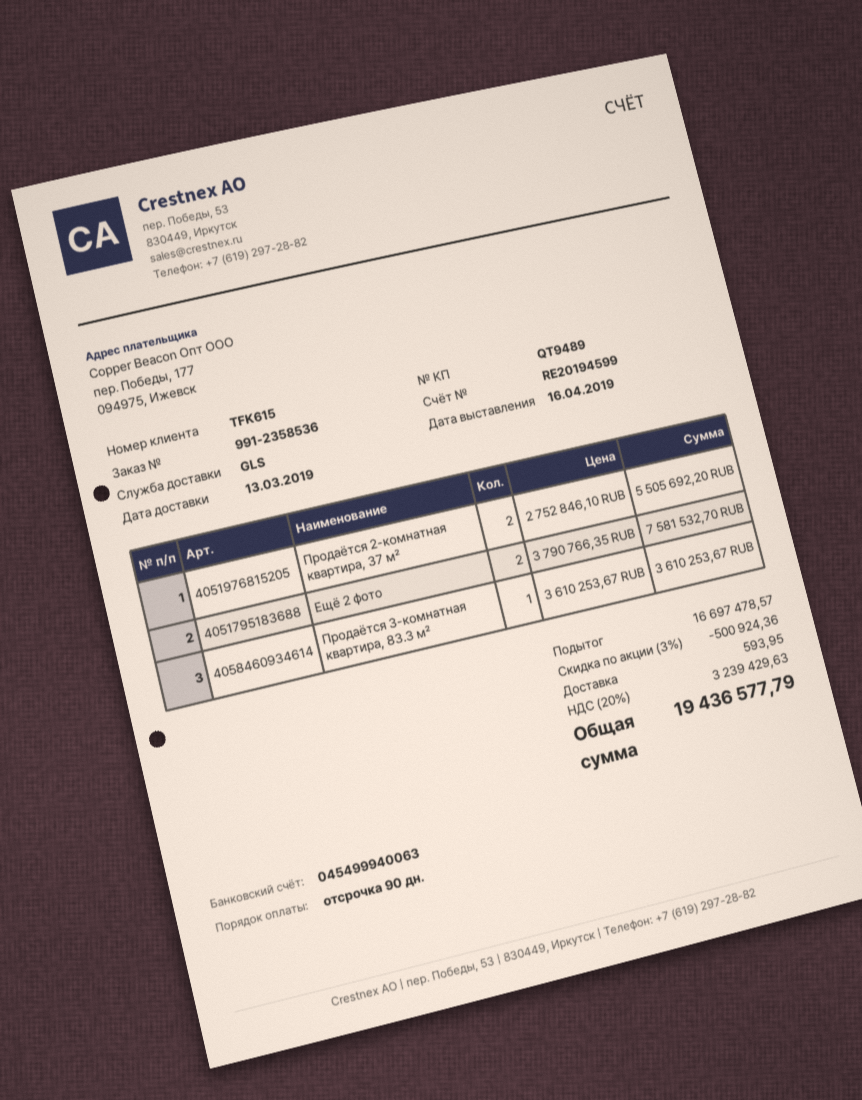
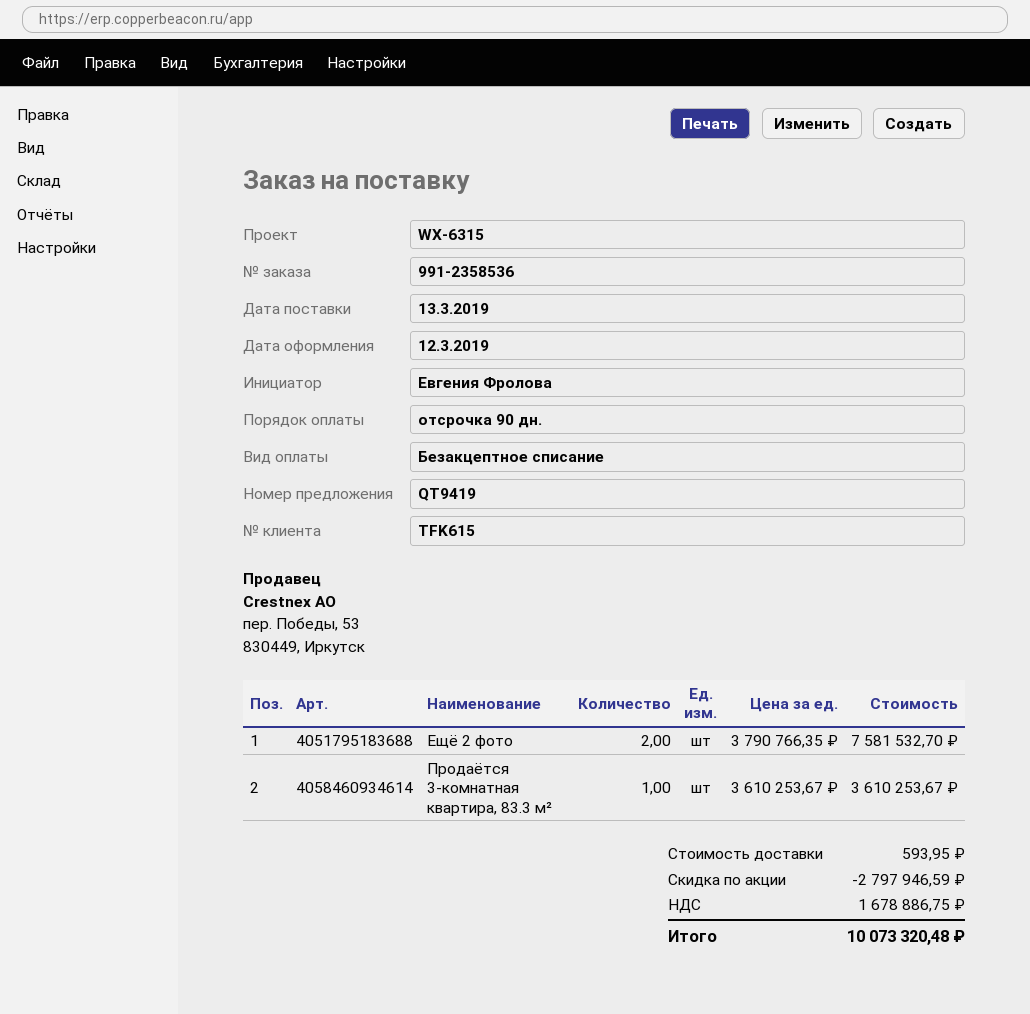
quote number: QT9489 -> QT9419
Продаётся 2-комнатная квартира, 37 м²: 2 x 2752846.10 = 5505692.20 -> none
discount: 500924.36 -> 2797946.59
tax: 3239429.63 -> 1678886.75
total: 19436577.79 -> 10073320.48

